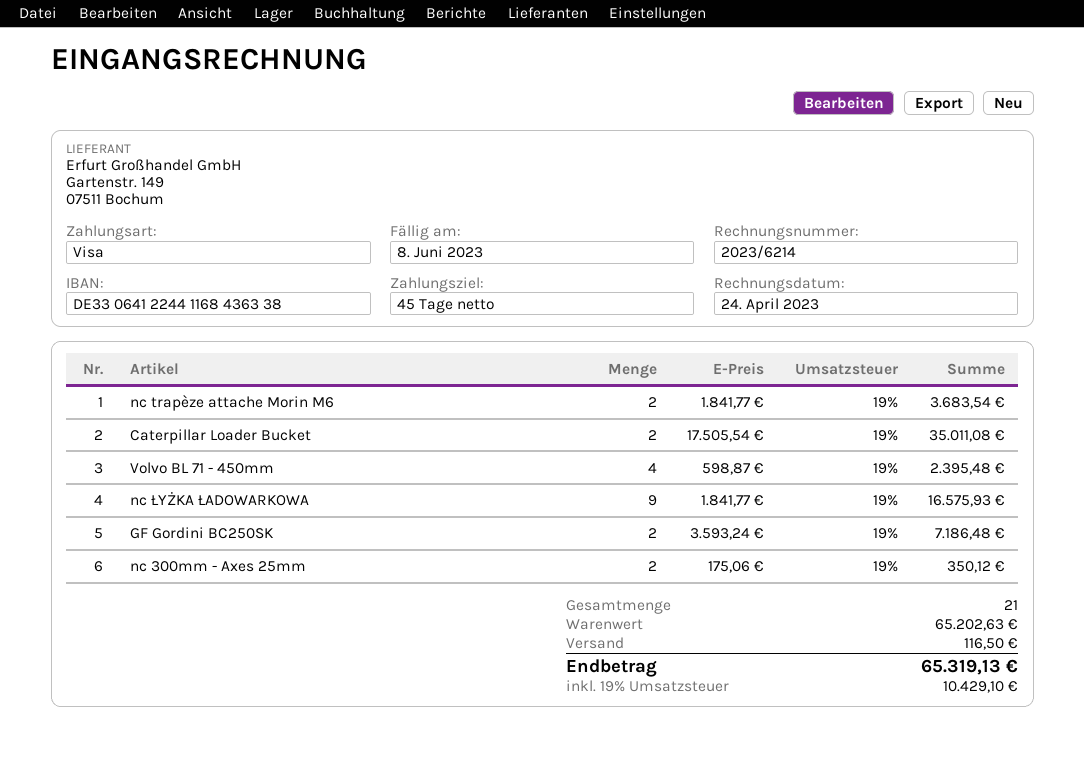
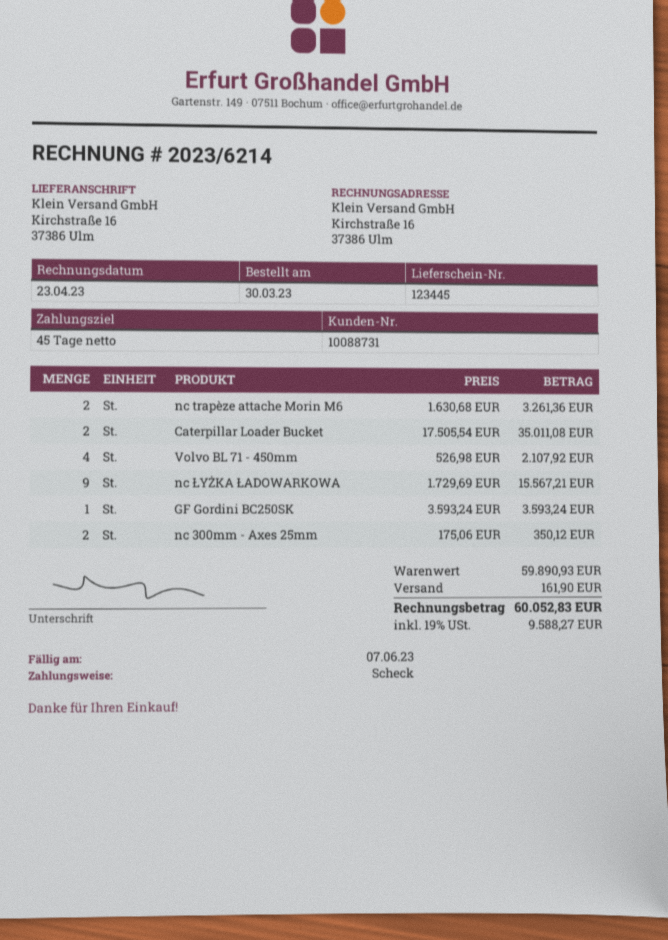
invoice date: 2023-04-24 -> 2023-04-23
due date: 2023-06-08 -> 2023-06-07
payment method: Visa -> cheque
nc trapèze attache Morin M6: 2 x 1841.77 = 3683.54 -> 2 x 1630.68 = 3261.36
Volvo BL 71 - 450mm: 4 x 598.87 = 2395.48 -> 4 x 526.98 = 2107.92
nc ŁYŻKA ŁADOWARKOWA: 9 x 1841.77 = 16575.93 -> 9 x 1729.69 = 15567.21
GF Gordini BC250SK: 2 x 3593.24 = 7186.48 -> 1 x 3593.24 = 3593.24
subtotal: 65202.63 -> 59890.93
shipping: 116.50 -> 161.90
tax: 19% = 10429.10 -> 19% = 9588.27
total: 65319.13 -> 60052.83

